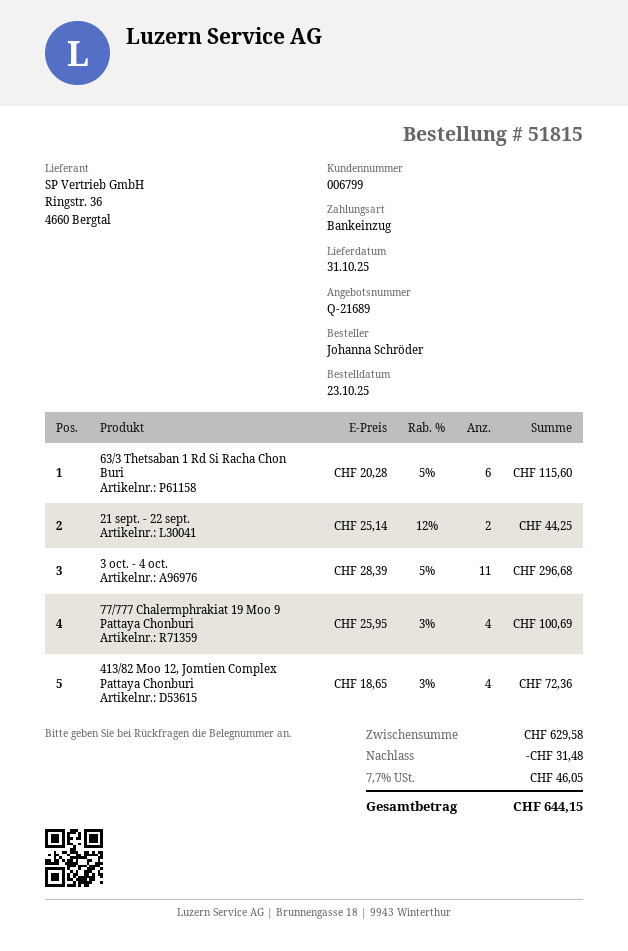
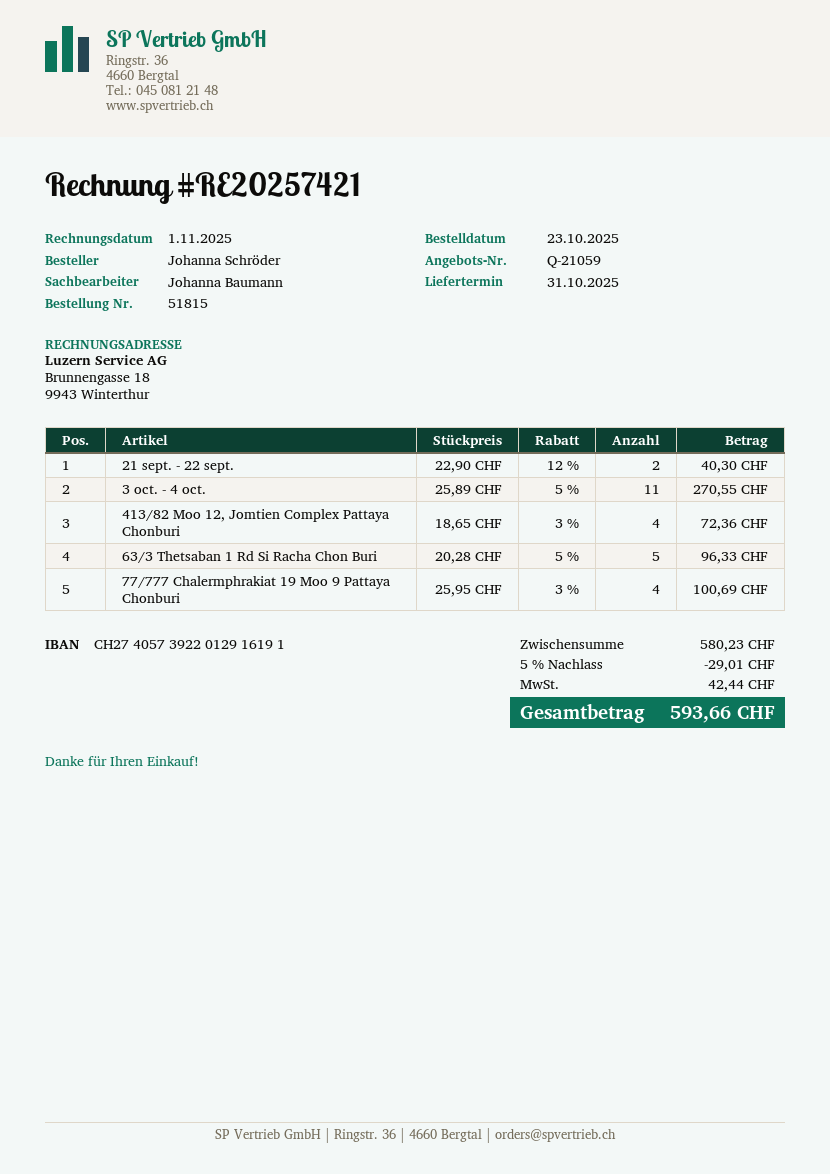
quote number: Q-21689 -> Q-21059
63/3 Thetsaban 1 Rd Si Racha Chon Buri: 6 x 20.28 - 5% = 115.60 -> 5 x 20.28 - 5% = 96.33
21 sept. - 22 sept.: 2 x 25.14 - 12% = 44.25 -> 2 x 22.90 - 12% = 40.30
3 oct. - 4 oct.: 11 x 28.39 - 5% = 296.68 -> 11 x 25.89 - 5% = 270.55
subtotal: 629.58 -> 580.23
discount: 31.48 -> 29.01
tax: 46.05 -> 42.44
total: 644.15 -> 593.66

